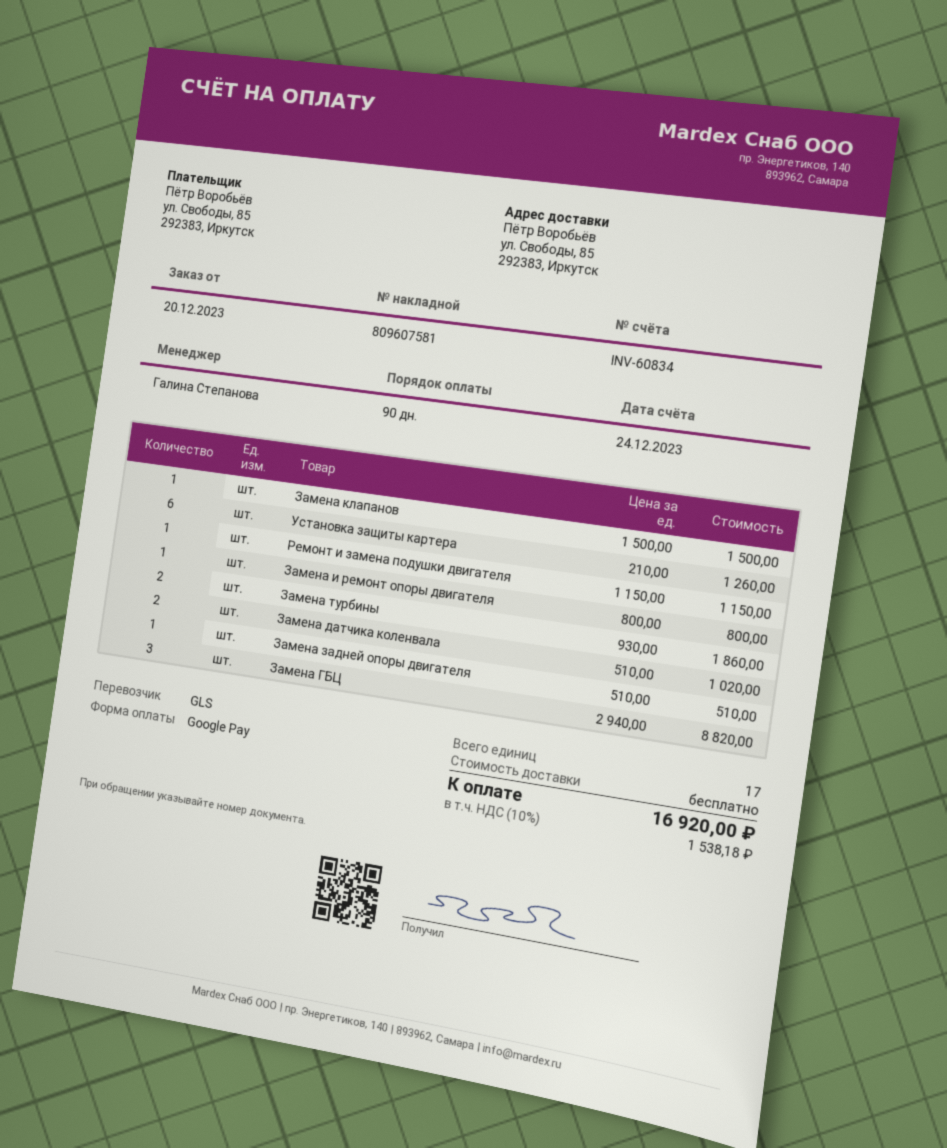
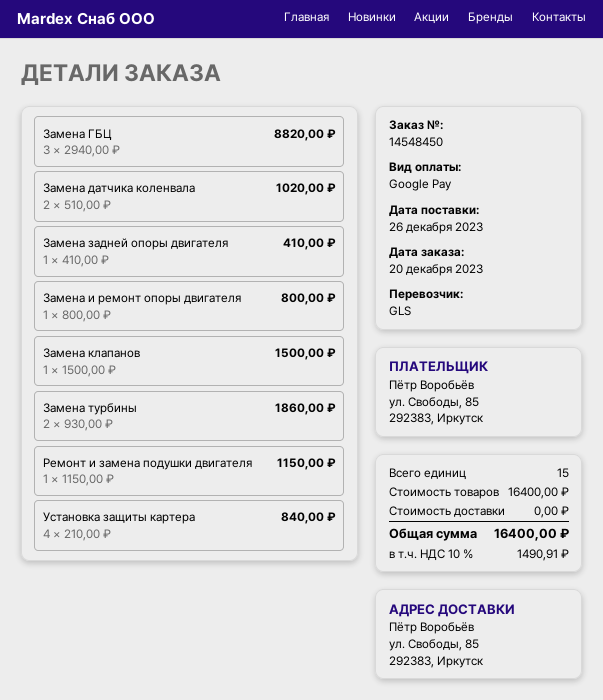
Установка защиты картера: 6 x 210.00 = 1260.00 -> 4 x 210.00 = 840.00
Замена задней опоры двигателя: 1 x 510.00 = 510.00 -> 1 x 410.00 = 410.00
total quantity: 17 -> 15
tax: 10% = 1538.18 -> 10% = 1490.91
total: 16920.00 -> 16400.00

